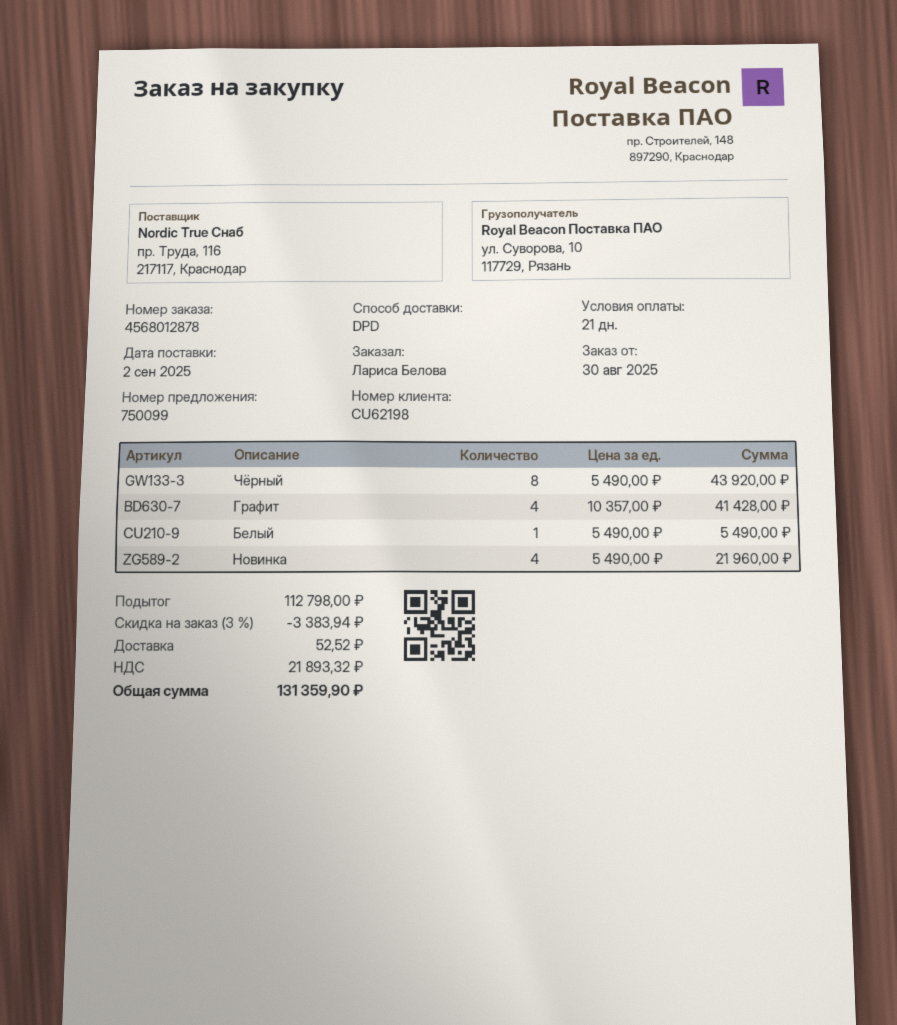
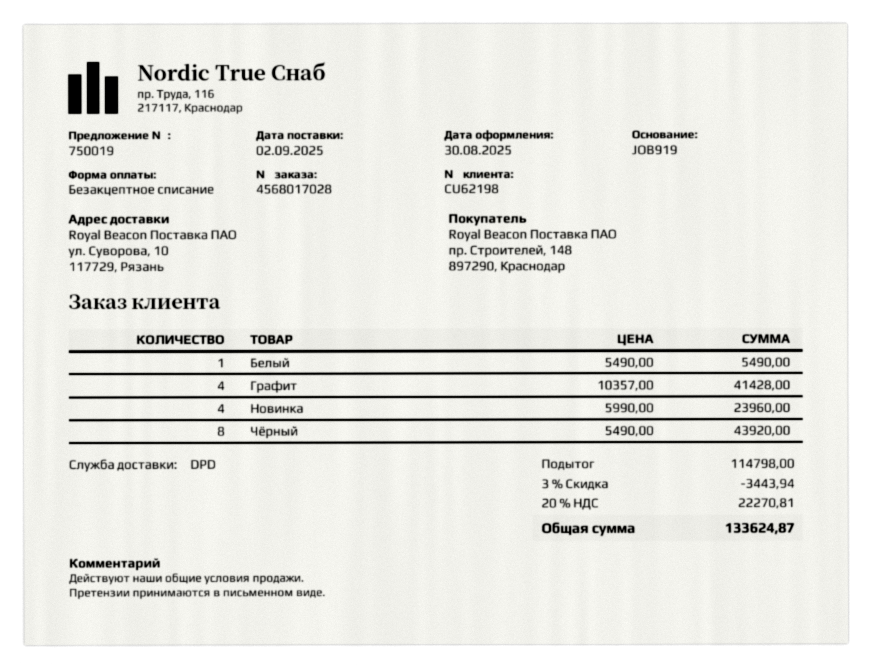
quote number: 750099 -> 750019
order number: 4568012878 -> 4568017028
Новинка: 4 x 5490.00 = 21960.00 -> 4 x 5990.00 = 23960.00
subtotal: 112798.00 -> 114798.00
discount: 3% = 3383.94 -> 3% = 3443.94
shipping: 52.52 -> none
tax: 21893.32 -> 22270.81
total: 131359.90 -> 133624.87

